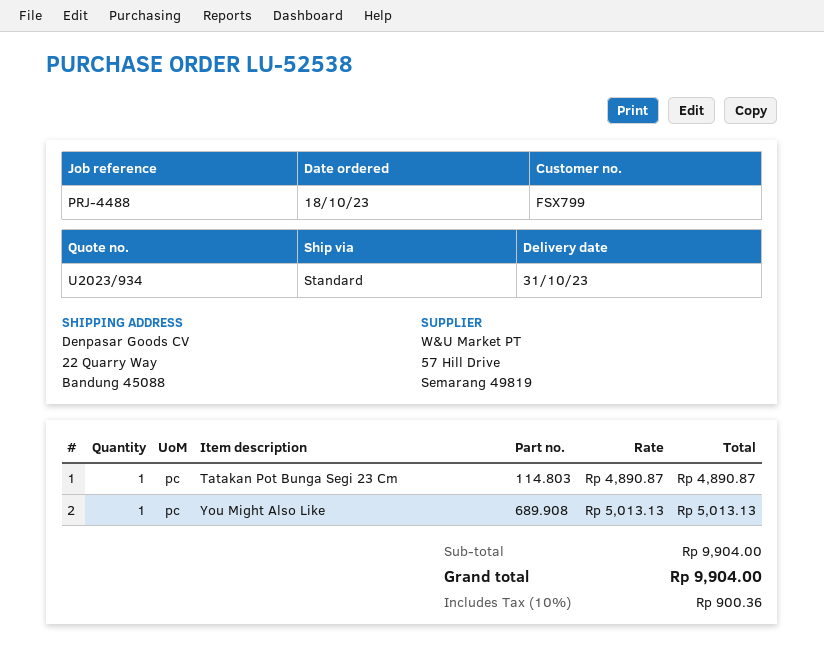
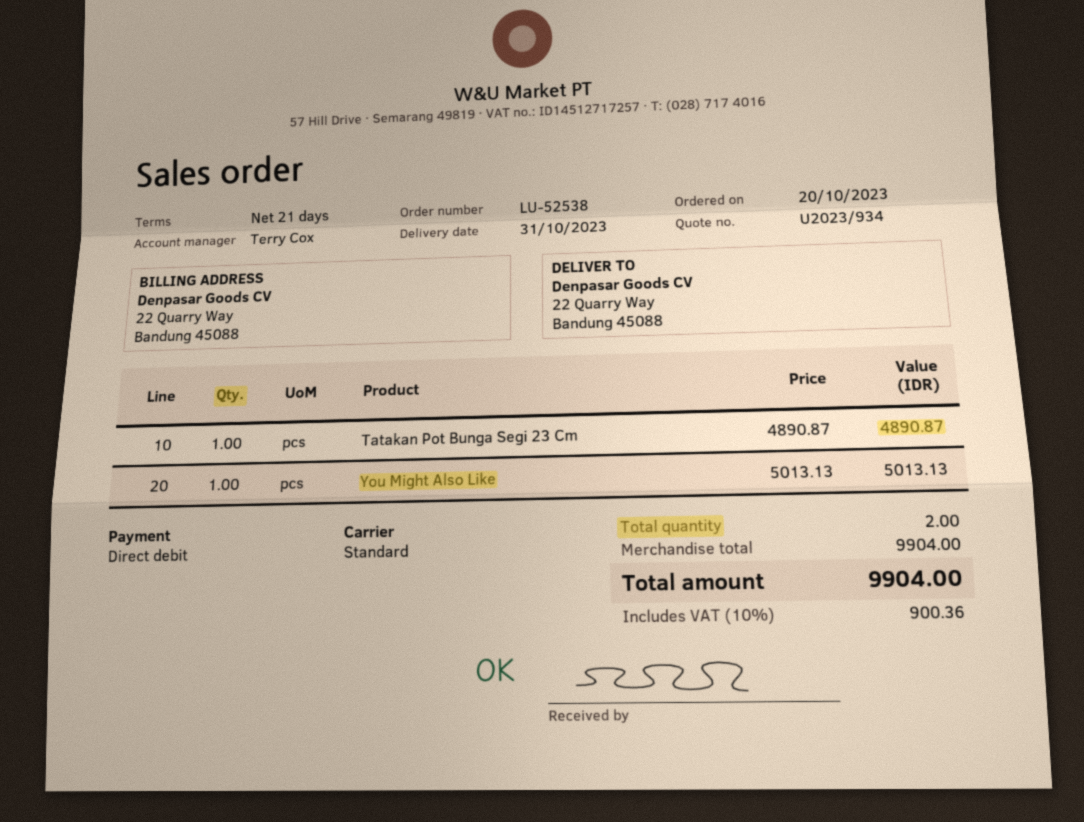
order date: 2023-10-18 -> 2023-10-20

